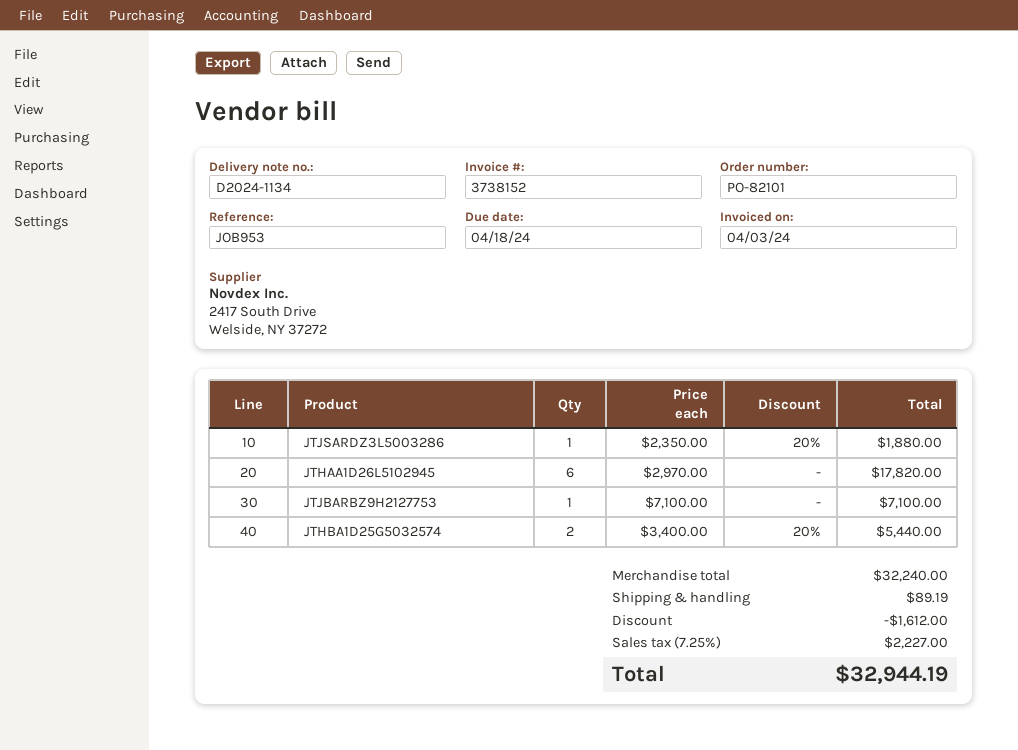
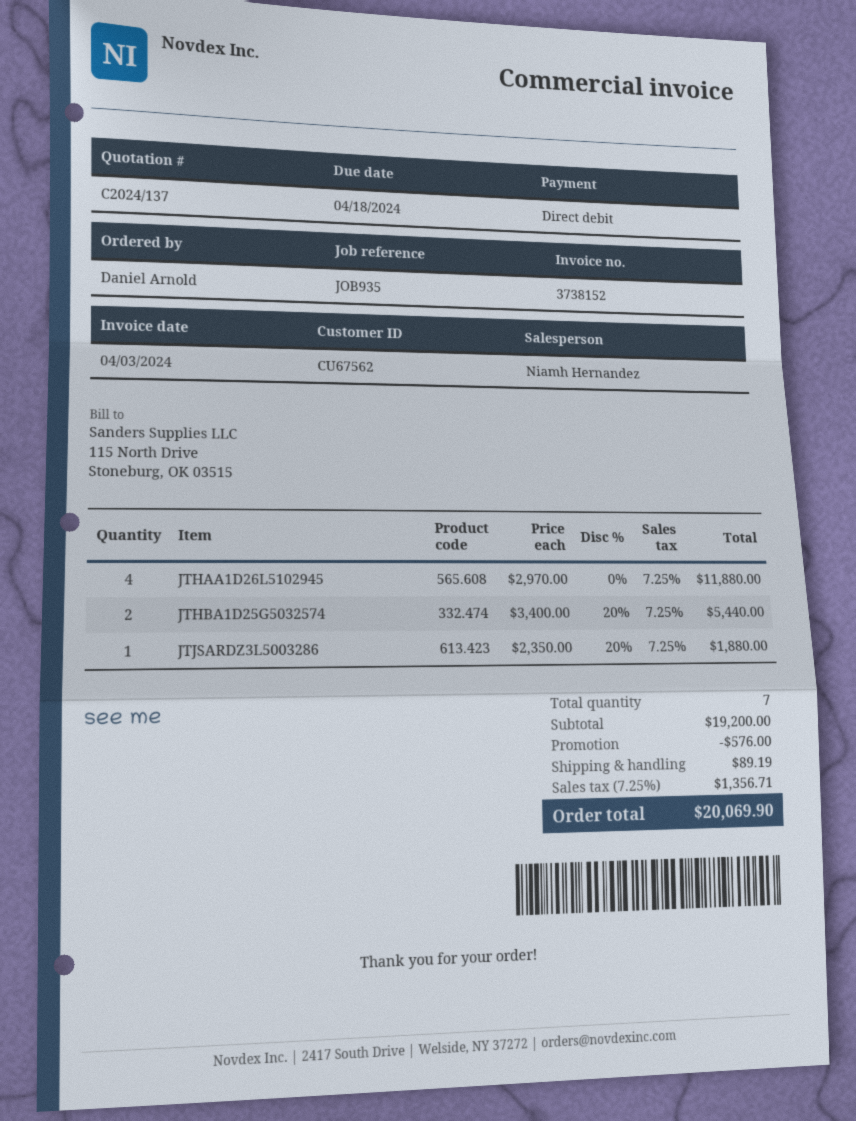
reference: JOB953 -> JOB935
JTHAA1D26L5102945: 6 x 2970.00 = 17820.00 -> 4 x 2970.00 = 11880.00
JTJBARBZ9H2127753: 1 x 7100.00 = 7100.00 -> none
subtotal: 32240.00 -> 19200.00
discount: 1612.00 -> 576.00
tax: 7.25% = 2227.00 -> 7.25% = 1356.71
total: 32944.19 -> 20069.90

